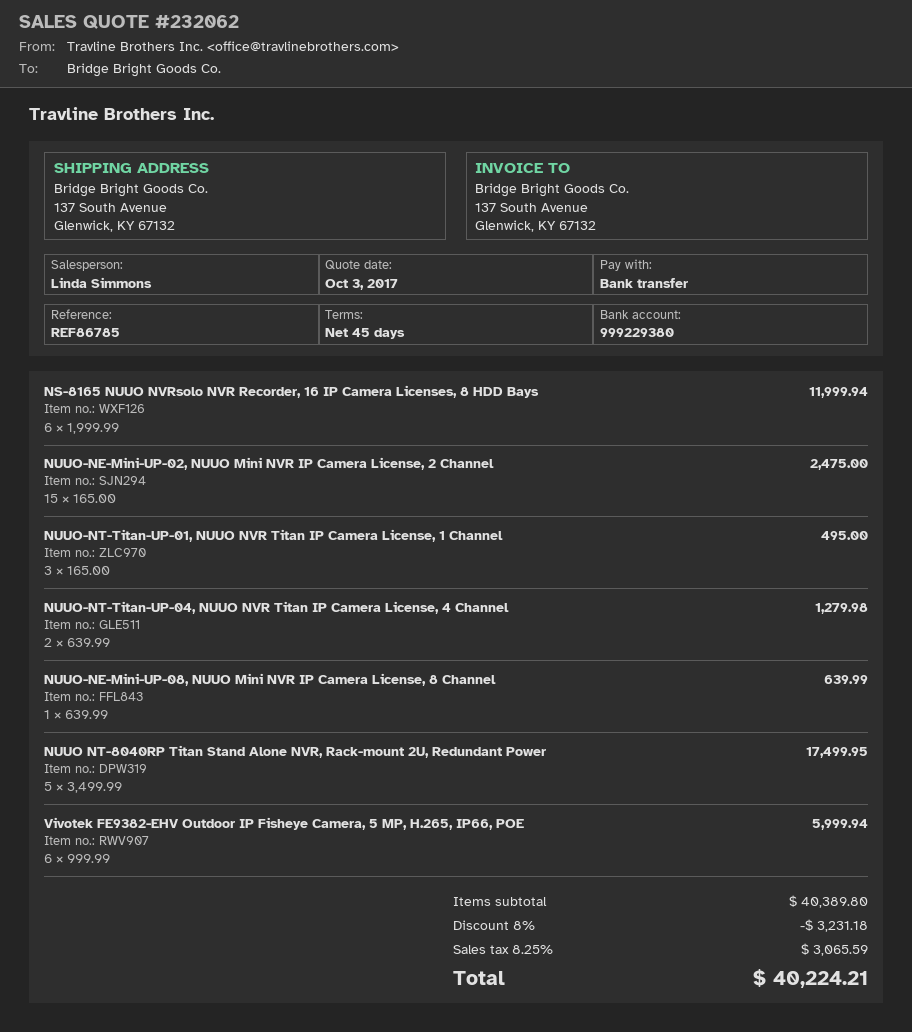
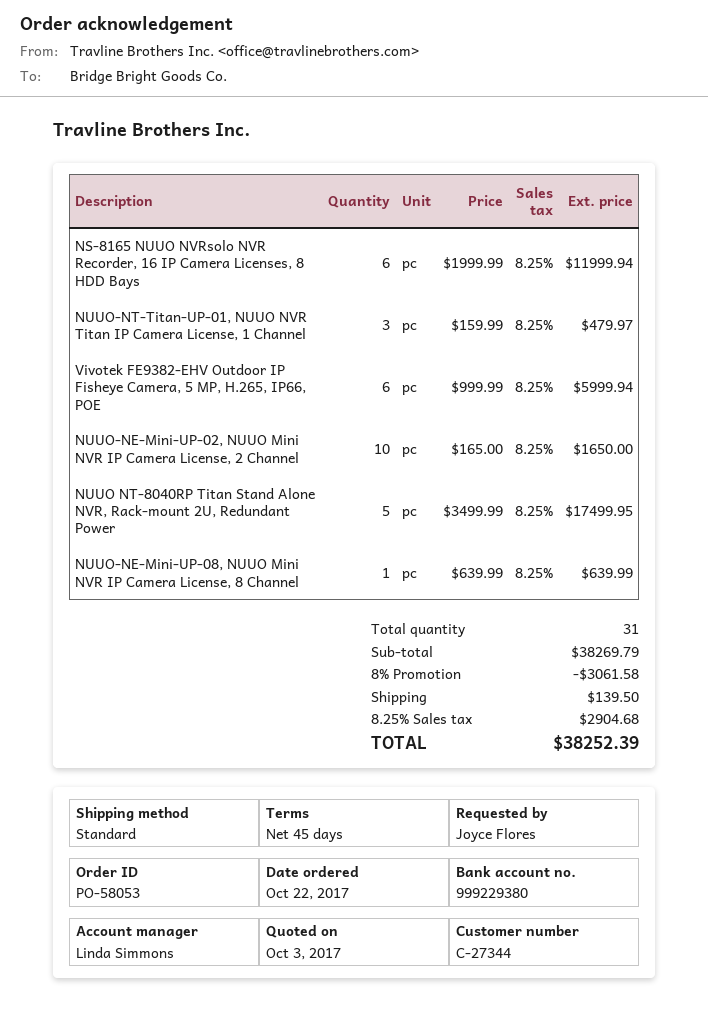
NUUO-NE-Mini-UP-02, NUUO Mini NVR IP Camera License, 2 Channel: 15 x 165.00 = 2475.00 -> 10 x 165.00 = 1650.00
NUUO-NT-Titan-UP-01, NUUO NVR Titan IP Camera License, 1 Channel: 3 x 165.00 = 495.00 -> 3 x 159.99 = 479.97
NUUO-NT-Titan-UP-04, NUUO NVR Titan IP Camera License, 4 Channel: 2 x 639.99 = 1279.98 -> none
subtotal: 40389.80 -> 38269.79
discount: 8% = 3231.18 -> 8% = 3061.58
shipping: none -> 139.50
tax: 8.25% = 3065.59 -> 8.25% = 2904.68
total: 40224.21 -> 38252.39

